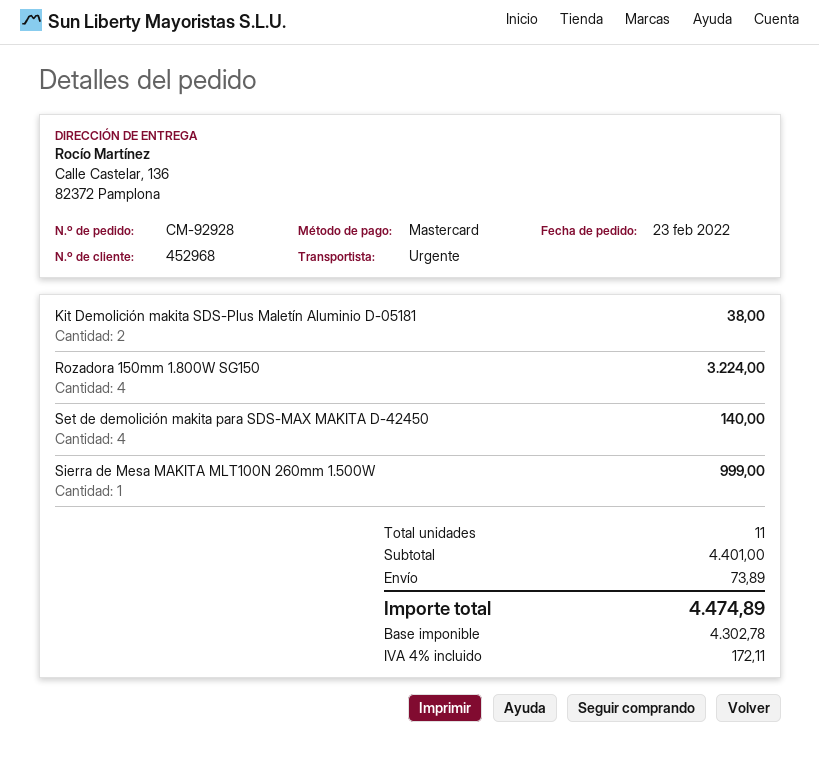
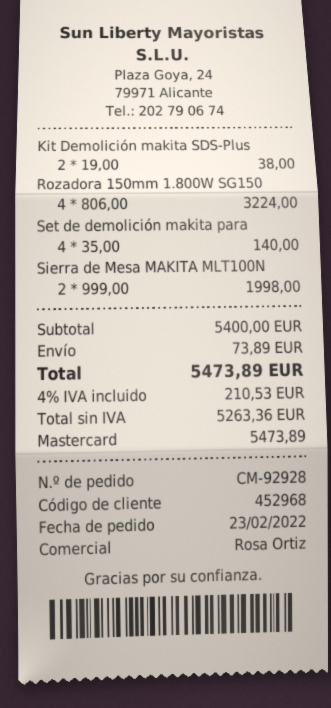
Sierra de Mesa MAKITA MLT100N 260mm 1.500W: 1 for 999.00 -> 2 for 1998.00
subtotal: 4401.00 -> 5400.00
net: 4302.78 -> 5263.36
tax: 4% = 172.11 -> 4% = 210.53
total: 4474.89 -> 5473.89

